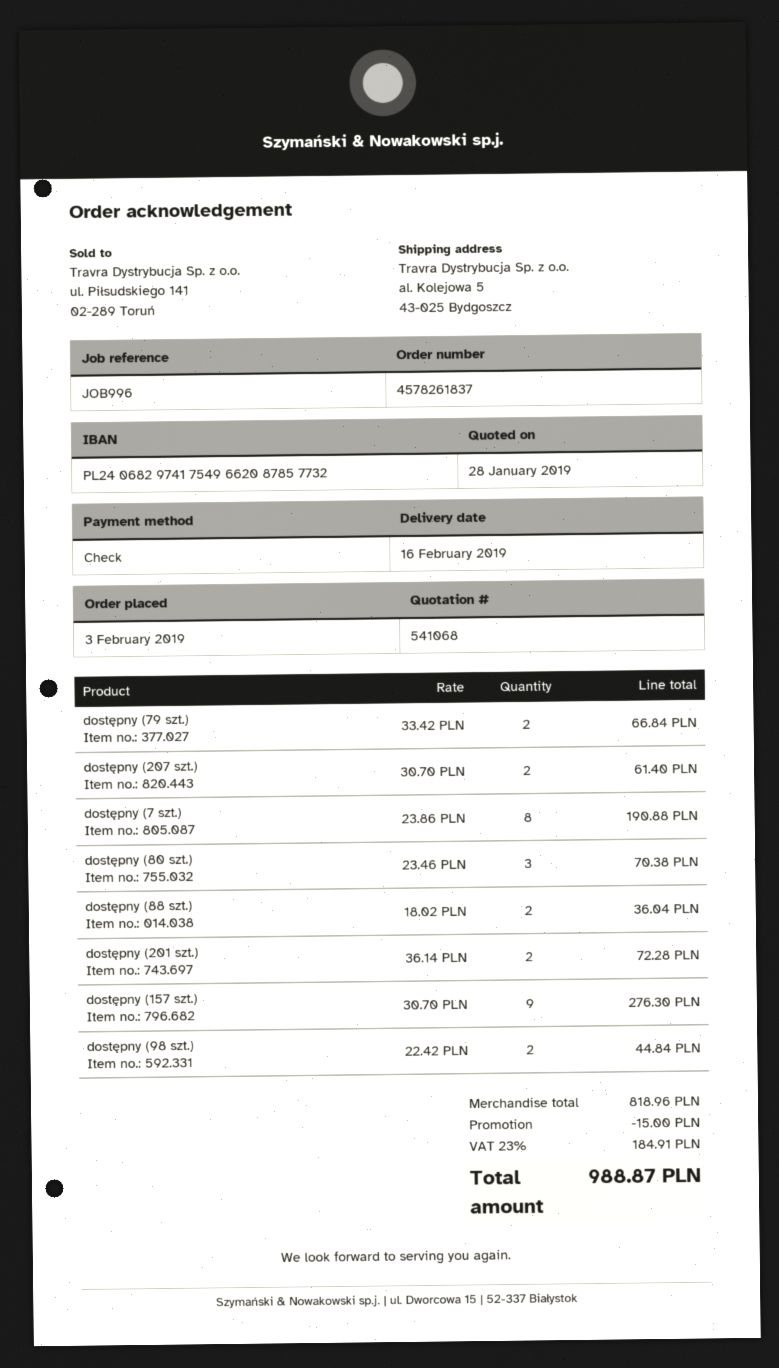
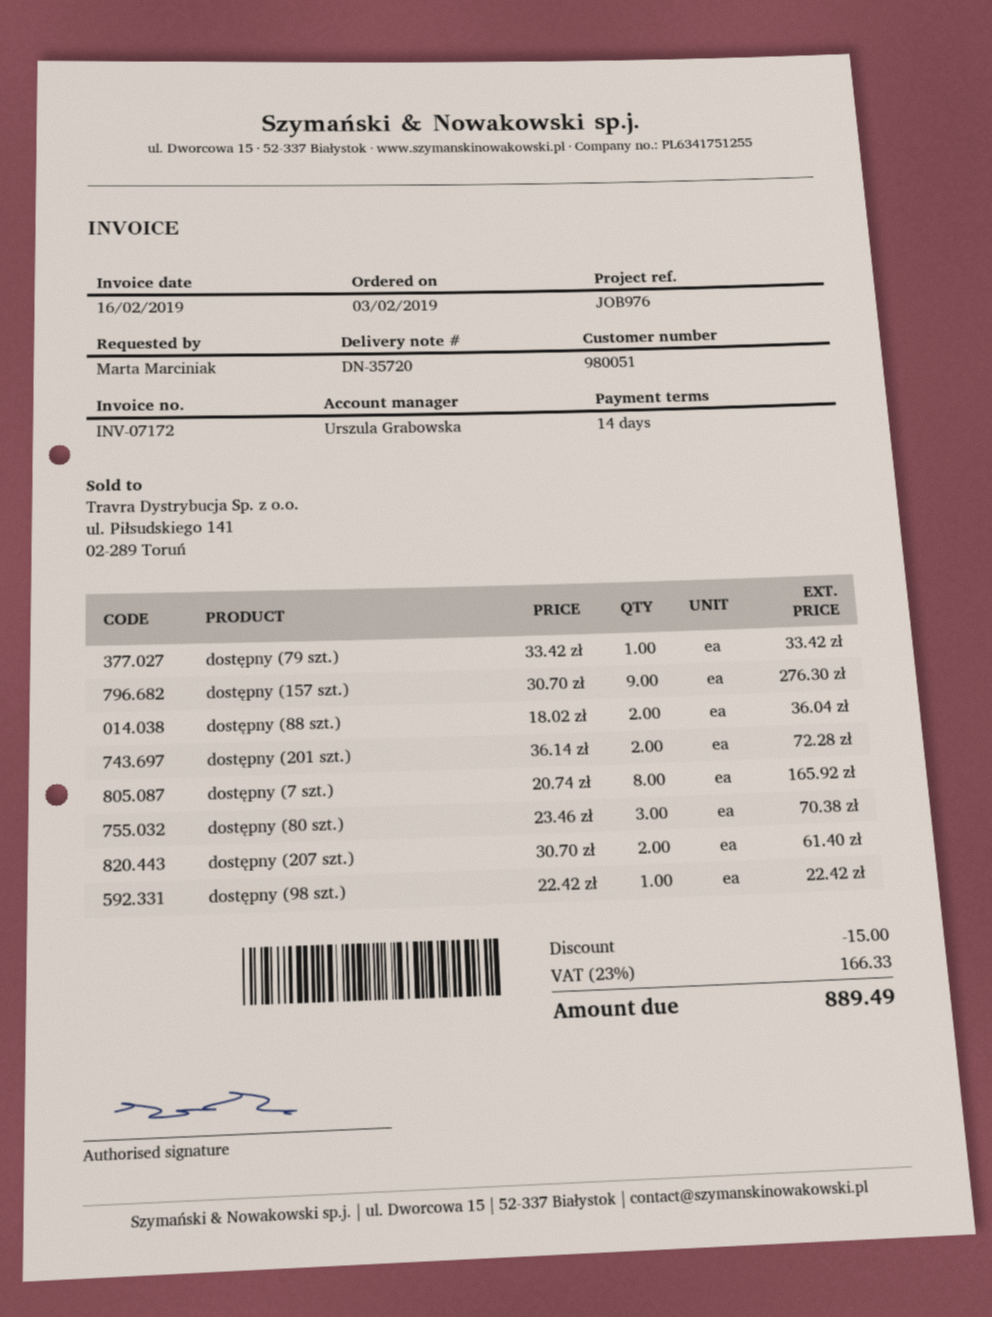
reference: JOB996 -> JOB976
dostępny (79 szt.): 2 x 33.42 = 66.84 -> 1 x 33.42 = 33.42
dostępny (7 szt.): 8 x 23.86 = 190.88 -> 8 x 20.74 = 165.92
dostępny (98 szt.): 2 x 22.42 = 44.84 -> 1 x 22.42 = 22.42
tax: 23% = 184.91 -> 23% = 166.33
total: 988.87 -> 889.49

